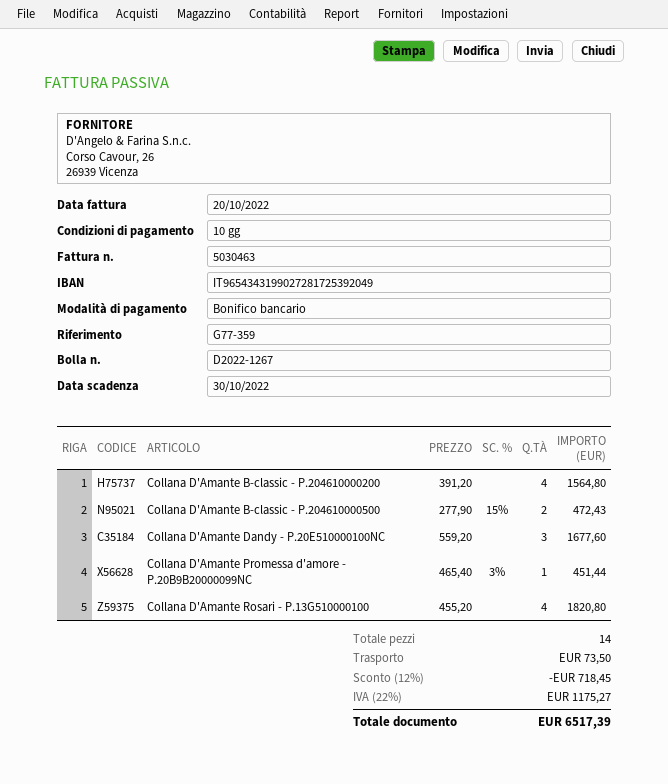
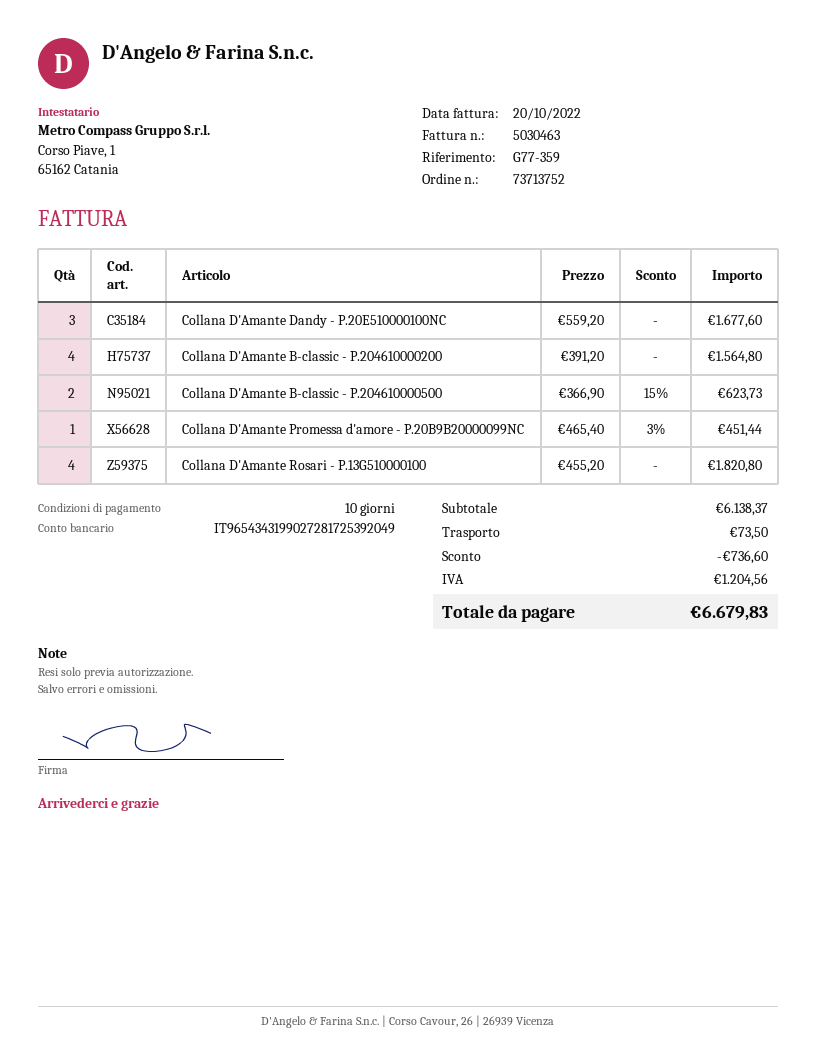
Collana D'Amante B-classic - P.204610000500: 2 x 277.90 - 15% = 472.43 -> 2 x 366.90 - 15% = 623.73
discount: 718.45 -> 736.60
tax: 1175.27 -> 1204.56
total: 6517.39 -> 6679.83

